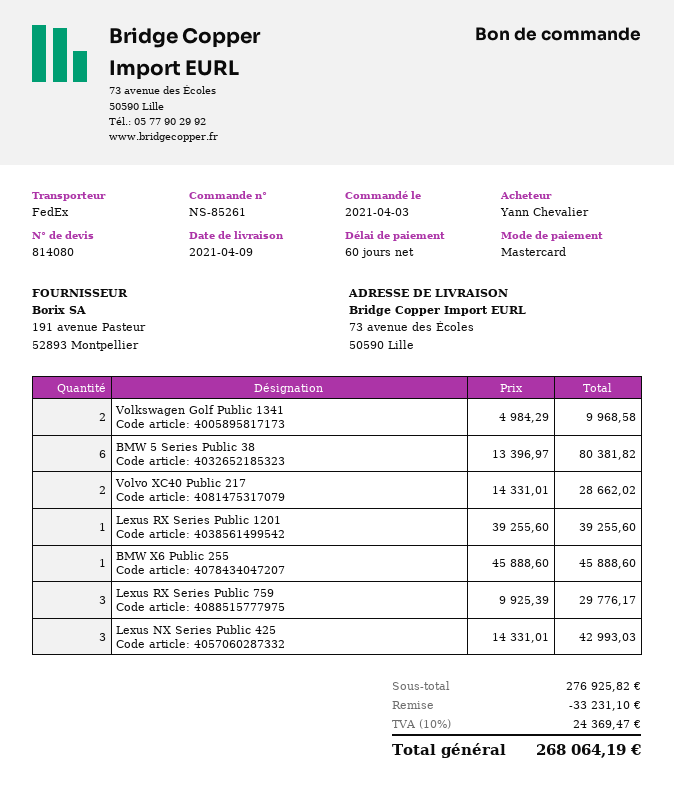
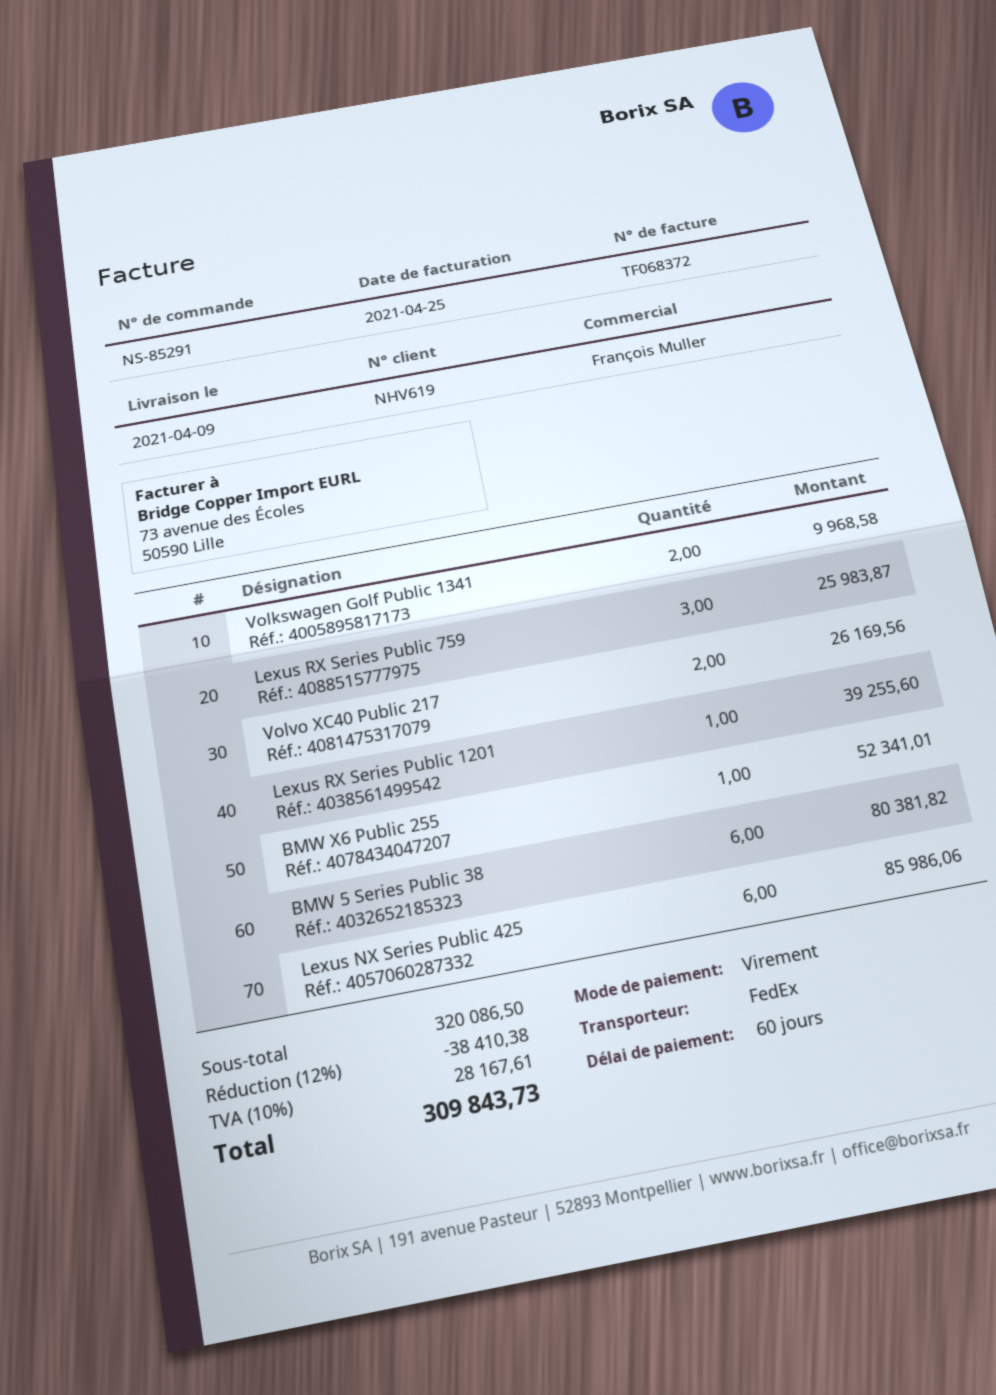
order number: NS-85261 -> NS-85291
payment method: Mastercard -> bank transfer
Volvo XC40 Public 217: 2 for 28662.02 -> 2 for 26169.56
BMW X6 Public 255: 1 for 45888.60 -> 1 for 52341.01
Lexus RX Series Public 759: 3 for 29776.17 -> 3 for 25983.87
Lexus NX Series Public 425: 3 for 42993.03 -> 6 for 85986.06
subtotal: 276925.82 -> 320086.50
discount: 33231.10 -> 38410.38
tax: 10% = 24369.47 -> 10% = 28167.61
total: 268064.19 -> 309843.73

